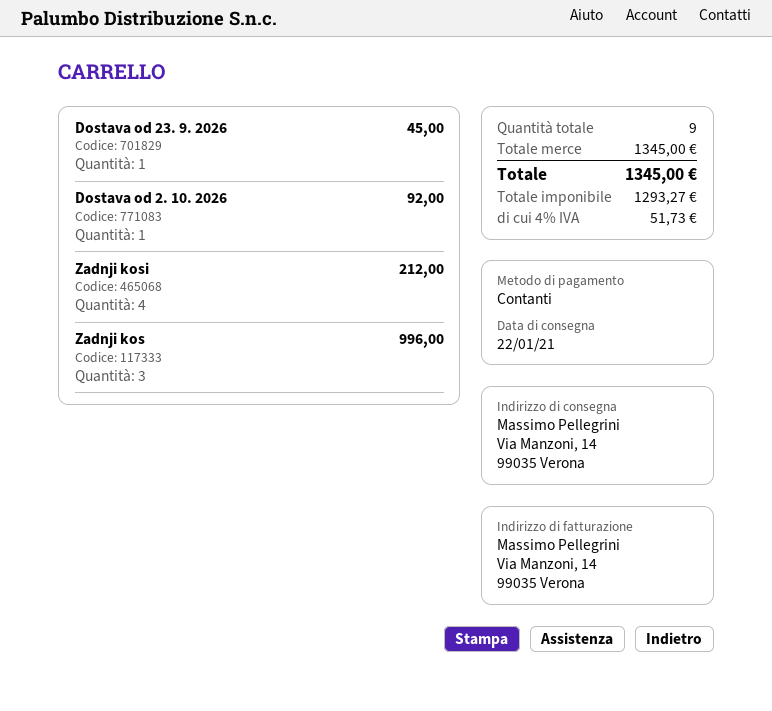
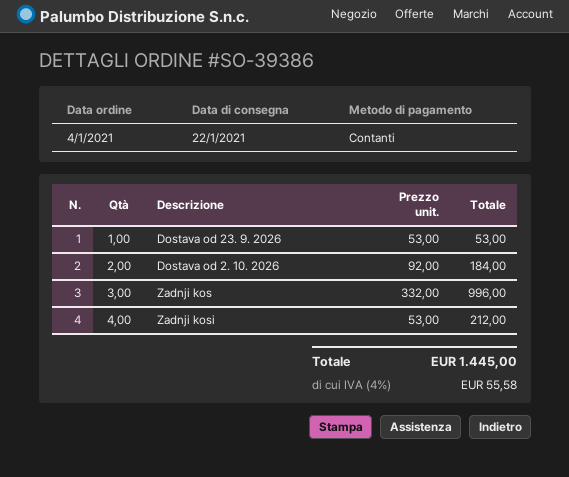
Dostava od 23. 9. 2026: 1 for 45.00 -> 1 for 53.00
Dostava od 2. 10. 2026: 1 for 92.00 -> 2 for 184.00
tax: 4% = 51.73 -> 4% = 55.58
total: 1345.00 -> 1445.00

